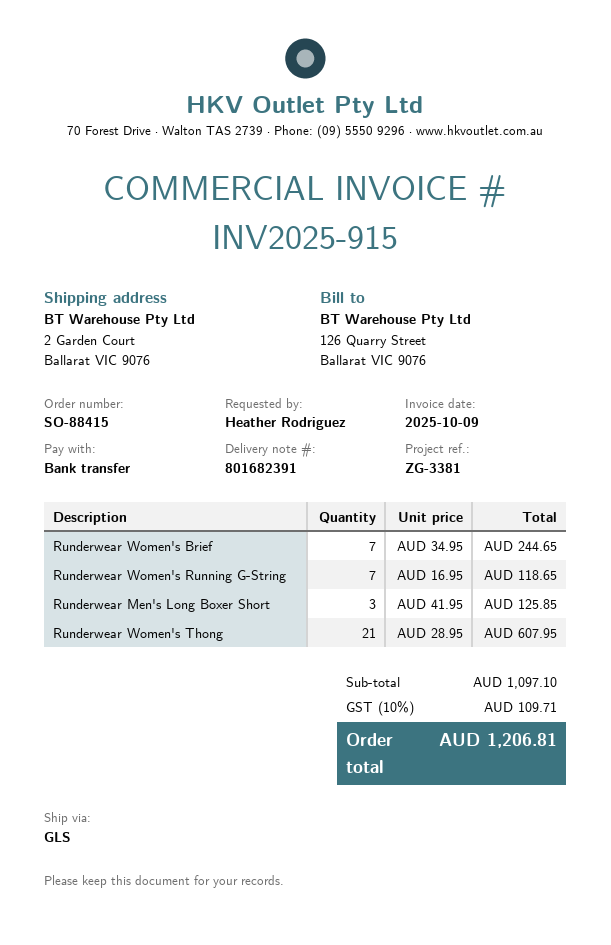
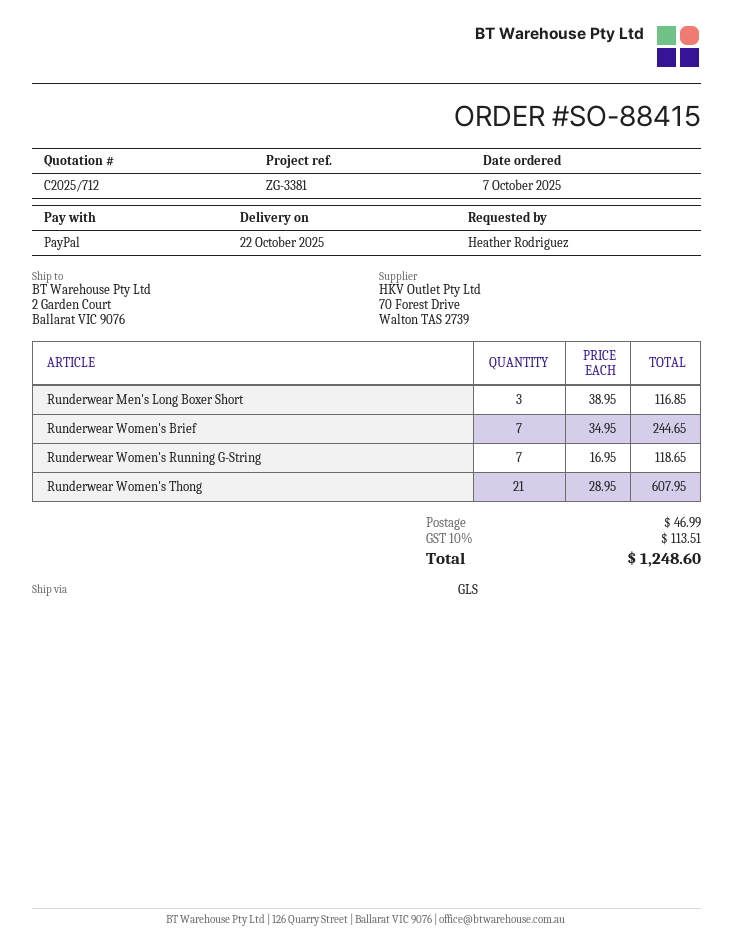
payment method: bank transfer -> PayPal
Runderwear Men's Long Boxer Short: 3 x 41.95 = 125.85 -> 3 x 38.95 = 116.85
shipping: none -> 46.99
tax: 10% = 109.71 -> 10% = 113.51
total: 1206.81 -> 1248.60

